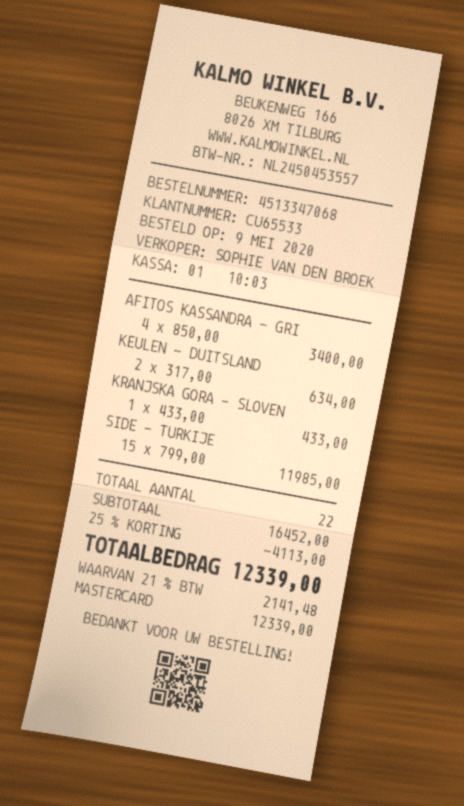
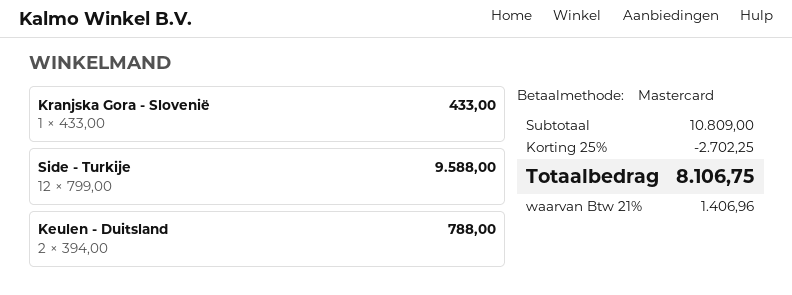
AFITOS KASSANDRA - GRI: 4 x 850.00 = 3400.00 -> none
KEULEN - DUITSLAND: 2 x 317.00 = 634.00 -> 2 x 394.00 = 788.00
SIDE - TURKIJE: 15 x 799.00 = 11985.00 -> 12 x 799.00 = 9588.00
subtotal: 16452.00 -> 10809.00
discount: 25% = 4113.00 -> 25% = 2702.25
tax: 21% = 2141.48 -> 21% = 1406.96
total: 12339.00 -> 8106.75

